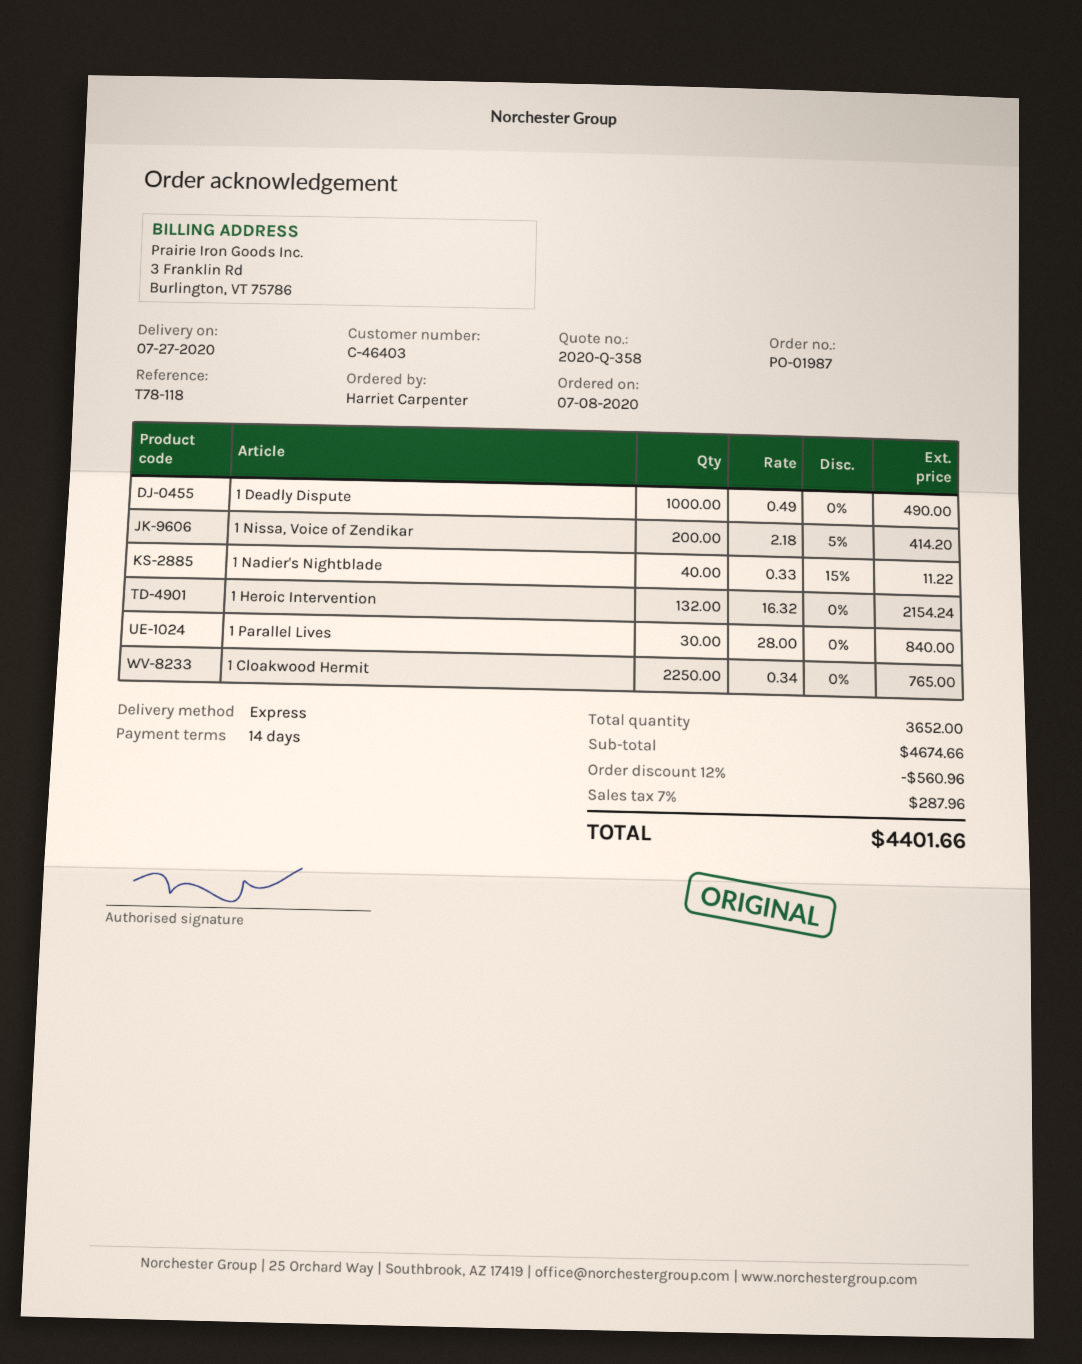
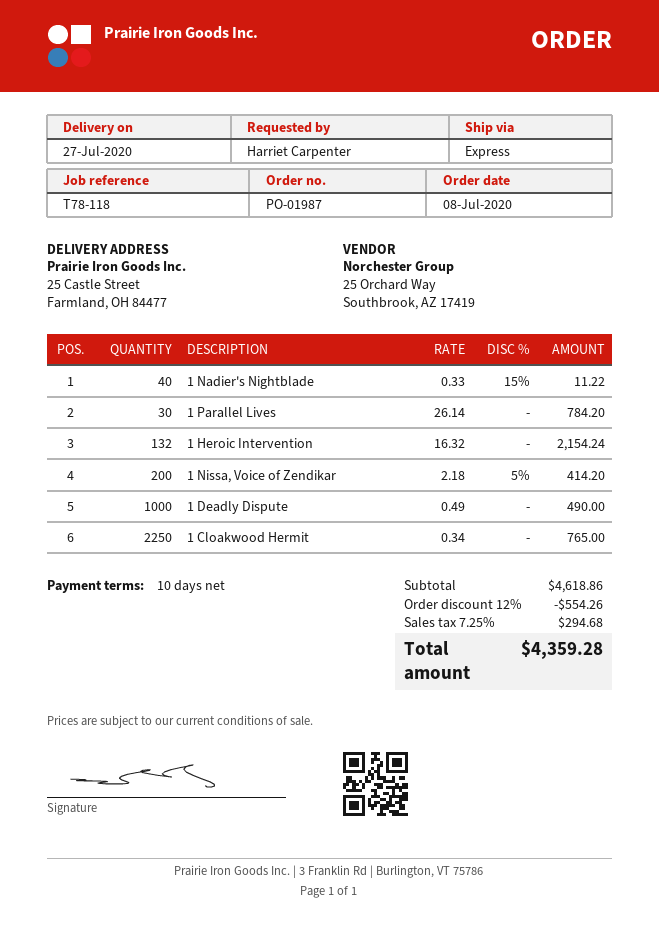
payment terms: 14 days -> 10 days
1 Parallel Lives: 30 x 28.00 = 840.00 -> 30 x 26.14 = 784.20
subtotal: 4674.66 -> 4618.86
discount: 12% = 560.96 -> 12% = 554.26
tax: 7% = 287.96 -> 7.25% = 294.68
total: 4401.66 -> 4359.28

